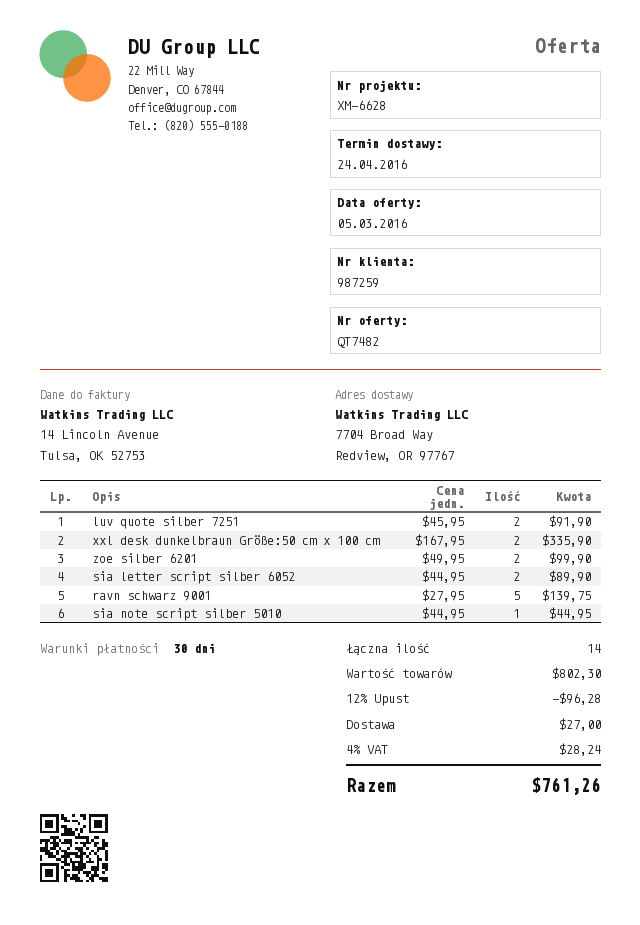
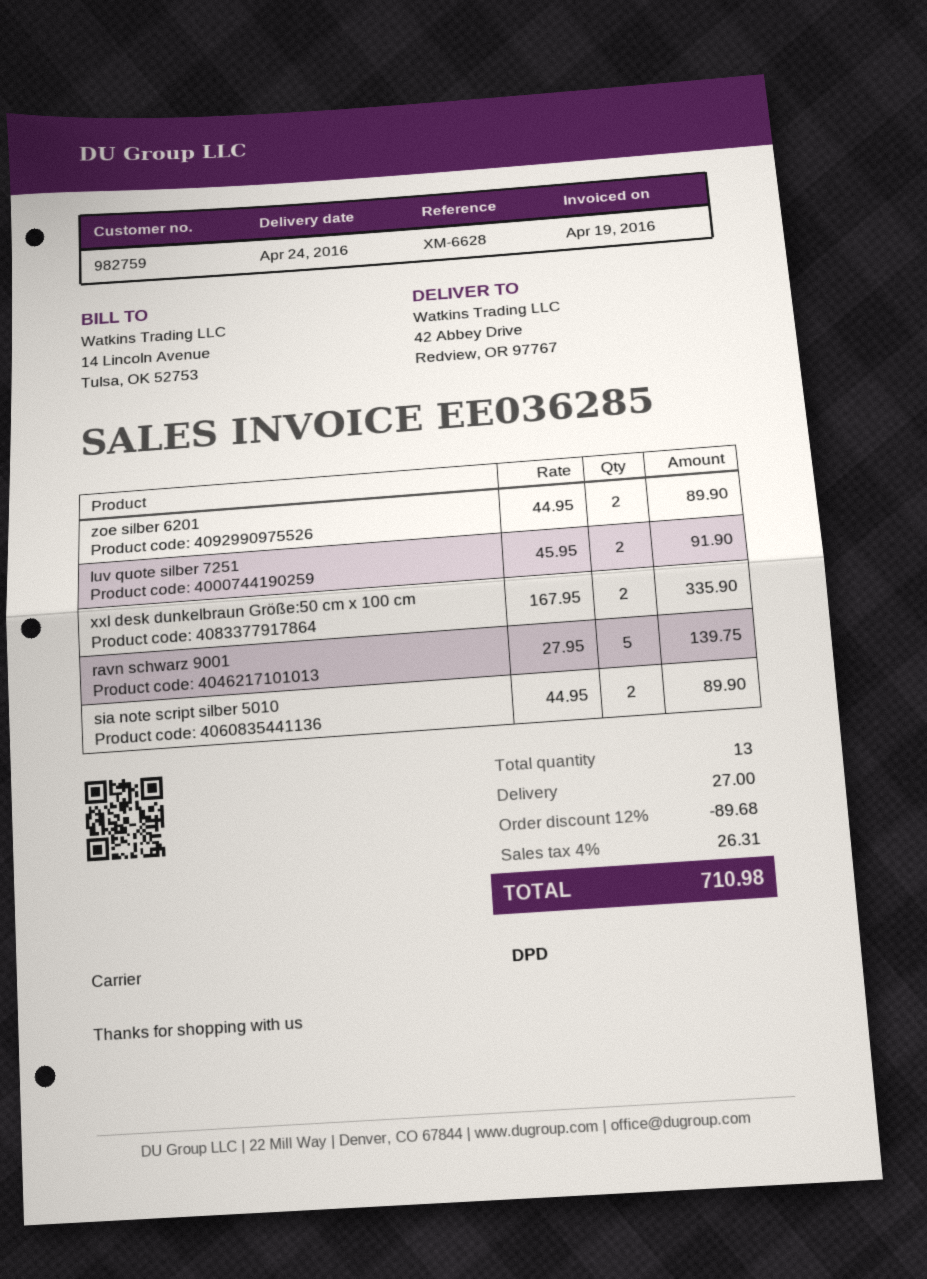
customer number: 987259 -> 982759
ship to: 7704 Broad Way, Redview, OR 97767 -> 42 Abbey Drive, Redview, OR 97767
zoe silber 6201: 2 x 49.95 = 99.90 -> 2 x 44.95 = 89.90
sia letter script silber 6052: 2 x 44.95 = 89.90 -> none
sia note script silber 5010: 1 x 44.95 = 44.95 -> 2 x 44.95 = 89.90
total quantity: 14 -> 13
discount: 12% = 96.28 -> 12% = 89.68
tax: 4% = 28.24 -> 4% = 26.31
total: 761.26 -> 710.98

